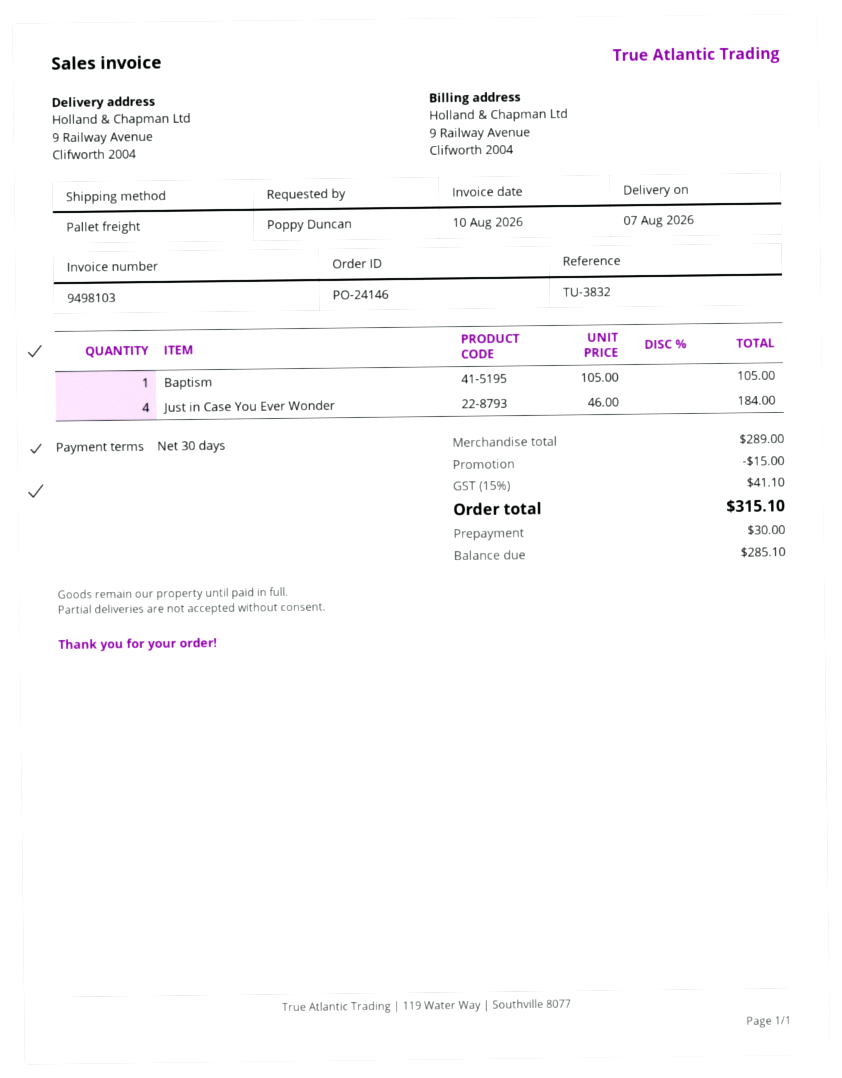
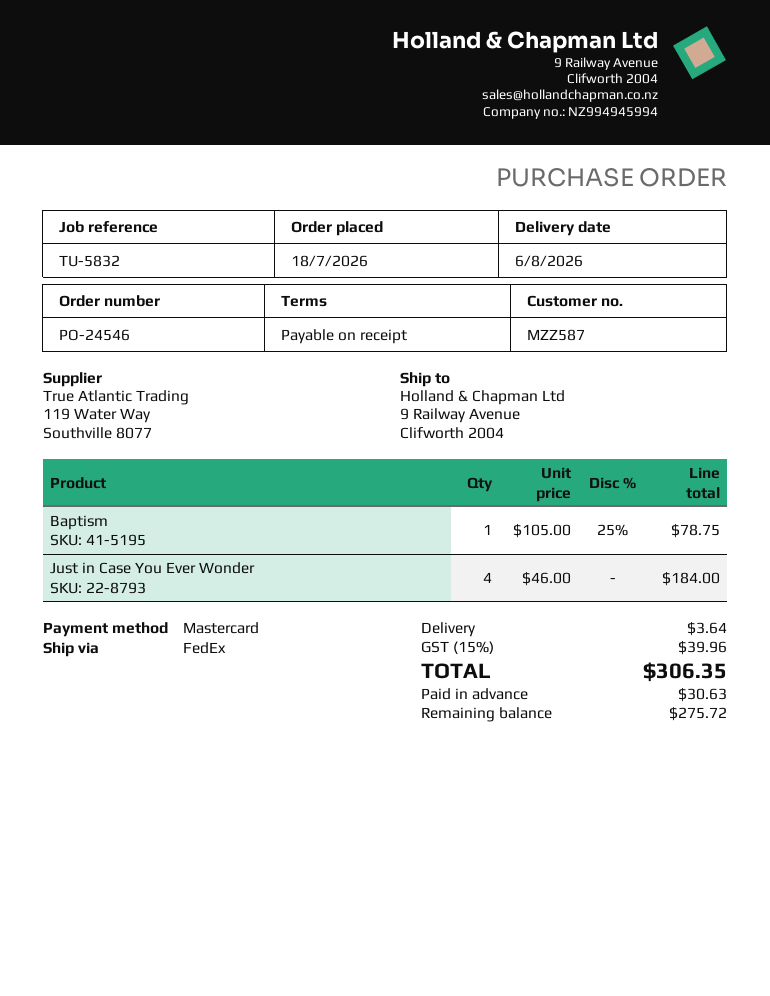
order number: PO-24146 -> PO-24546
delivery date: 2026-08-07 -> 2026-08-06
payment terms: 30 days -> on receipt
reference: TU-3832 -> TU-5832
shipping method: pallet freight -> FedEx
Baptism: 1 x 105.00 = 105.00 -> 1 x 105.00 - 25% = 78.75
discount: 15.00 -> none
shipping: none -> 3.64
tax: 15% = 41.10 -> 15% = 39.96
total: 315.10 -> 306.35
deposit: 30.00 -> 30.63
balance: 285.10 -> 275.72

